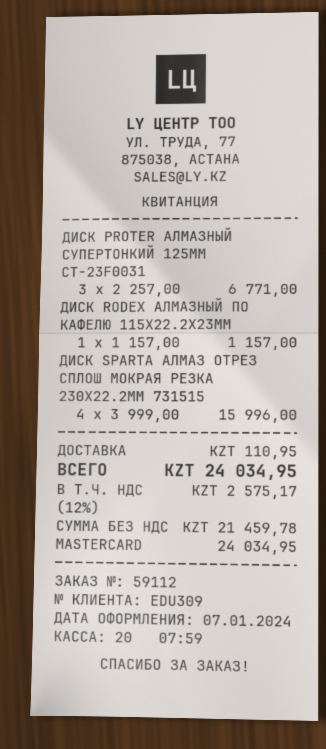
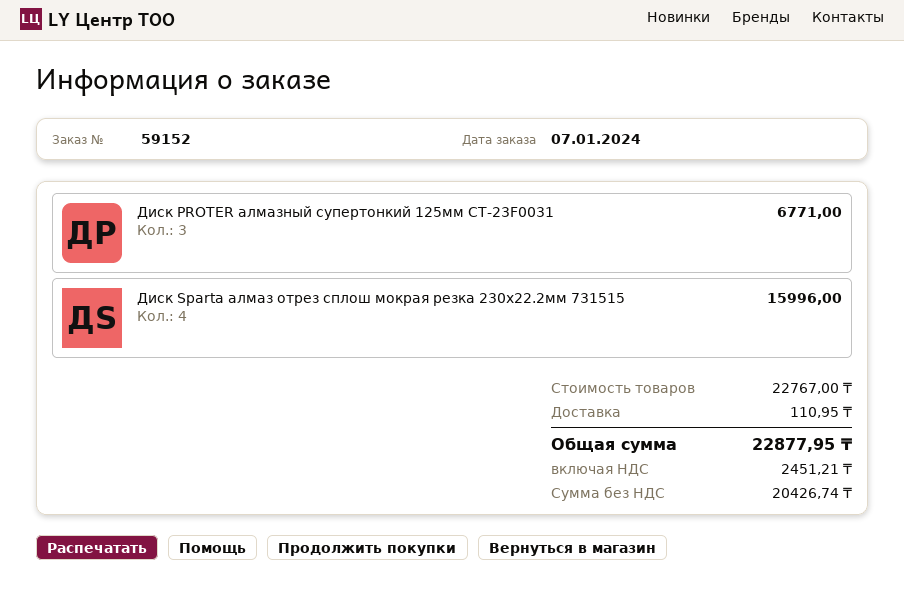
order number: 59112 -> 59152
ДИСК RODEX АЛМАЗНЫЙ ПО КАФЕЛЮ 115X22.2X23ММ: 1 for 1157.00 -> none
net: 21459.78 -> 20426.74
tax: 2575.17 -> 2451.21
total: 24034.95 -> 22877.95

